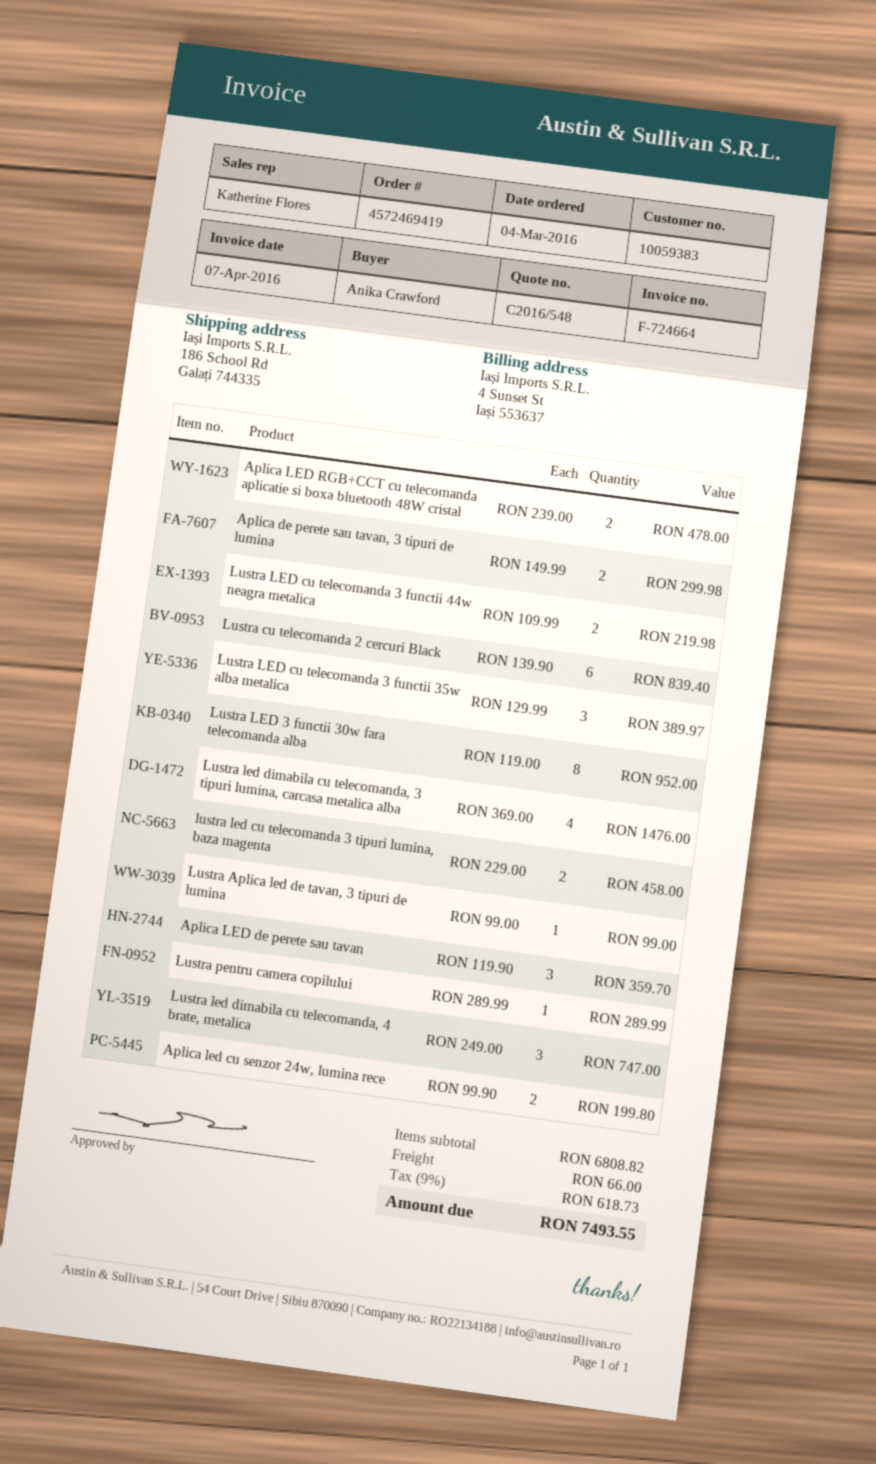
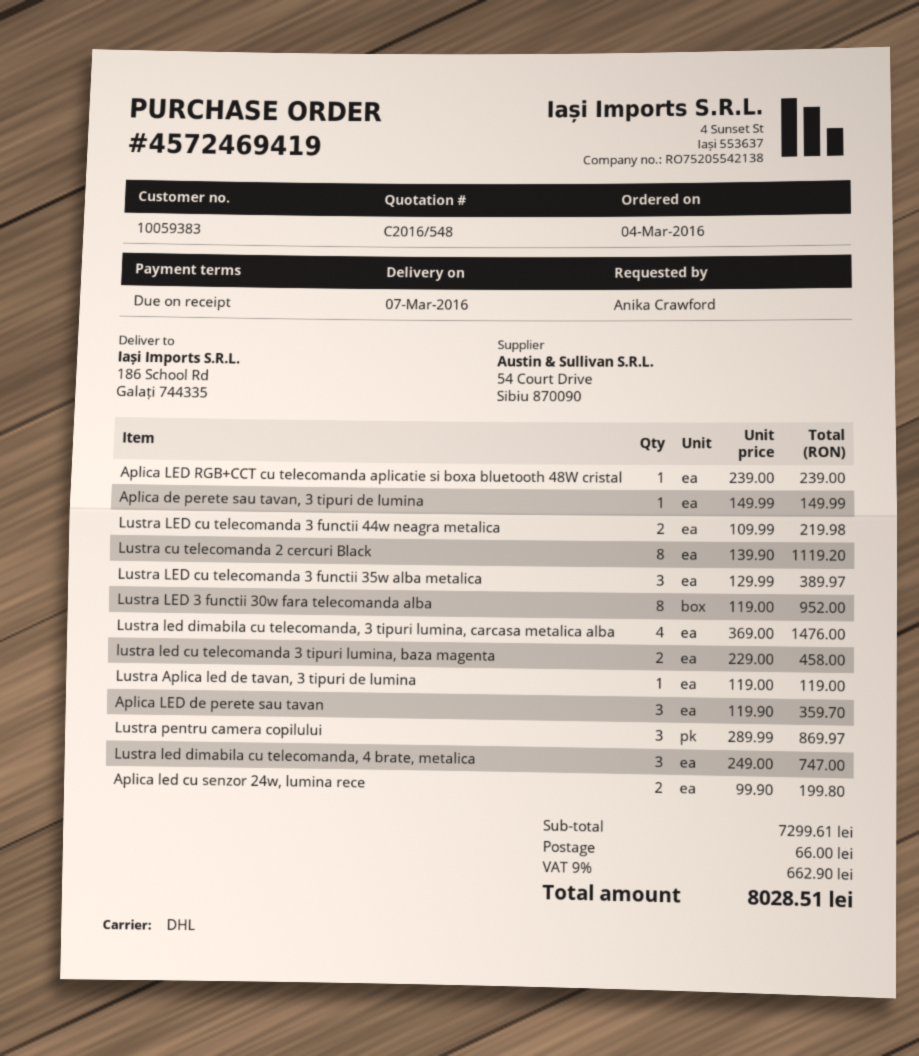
Aplica LED RGB+CCT cu telecomanda aplicatie si boxa bluetooth 48W cristal: 2 x 239.00 = 478.00 -> 1 x 239.00 = 239.00
Aplica de perete sau tavan, 3 tipuri de lumina: 2 x 149.99 = 299.98 -> 1 x 149.99 = 149.99
Lustra cu telecomanda 2 cercuri Black: 6 x 139.90 = 839.40 -> 8 x 139.90 = 1119.20
Lustra Aplica led de tavan, 3 tipuri de lumina: 1 x 99.00 = 99.00 -> 1 x 119.00 = 119.00
Lustra pentru camera copilului: 1 x 289.99 = 289.99 -> 3 x 289.99 = 869.97
subtotal: 6808.82 -> 7299.61
tax: 9% = 618.73 -> 9% = 662.90
total: 7493.55 -> 8028.51

